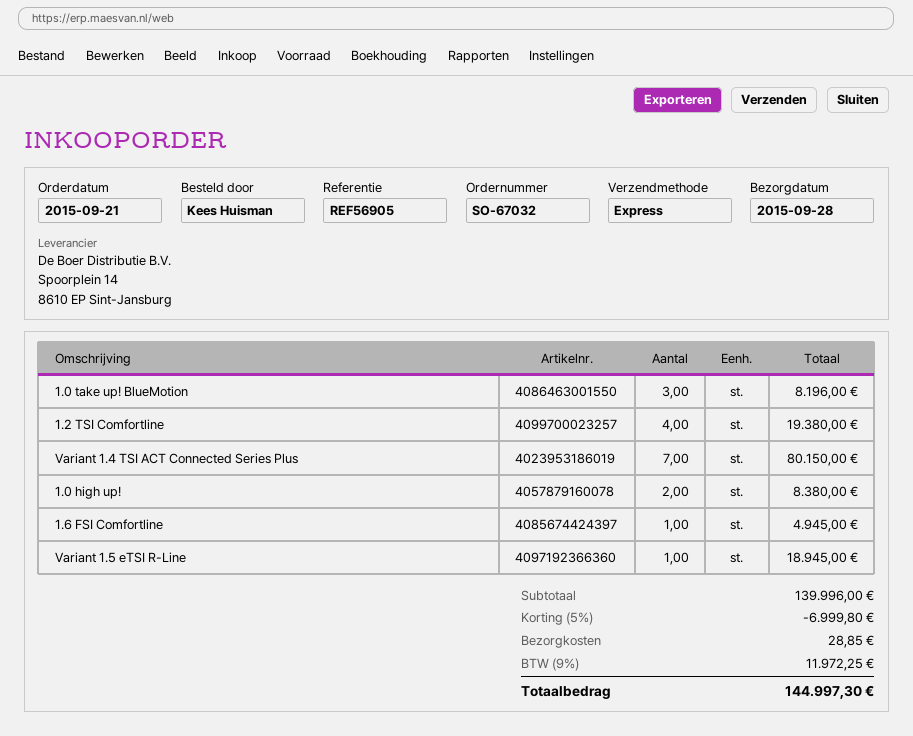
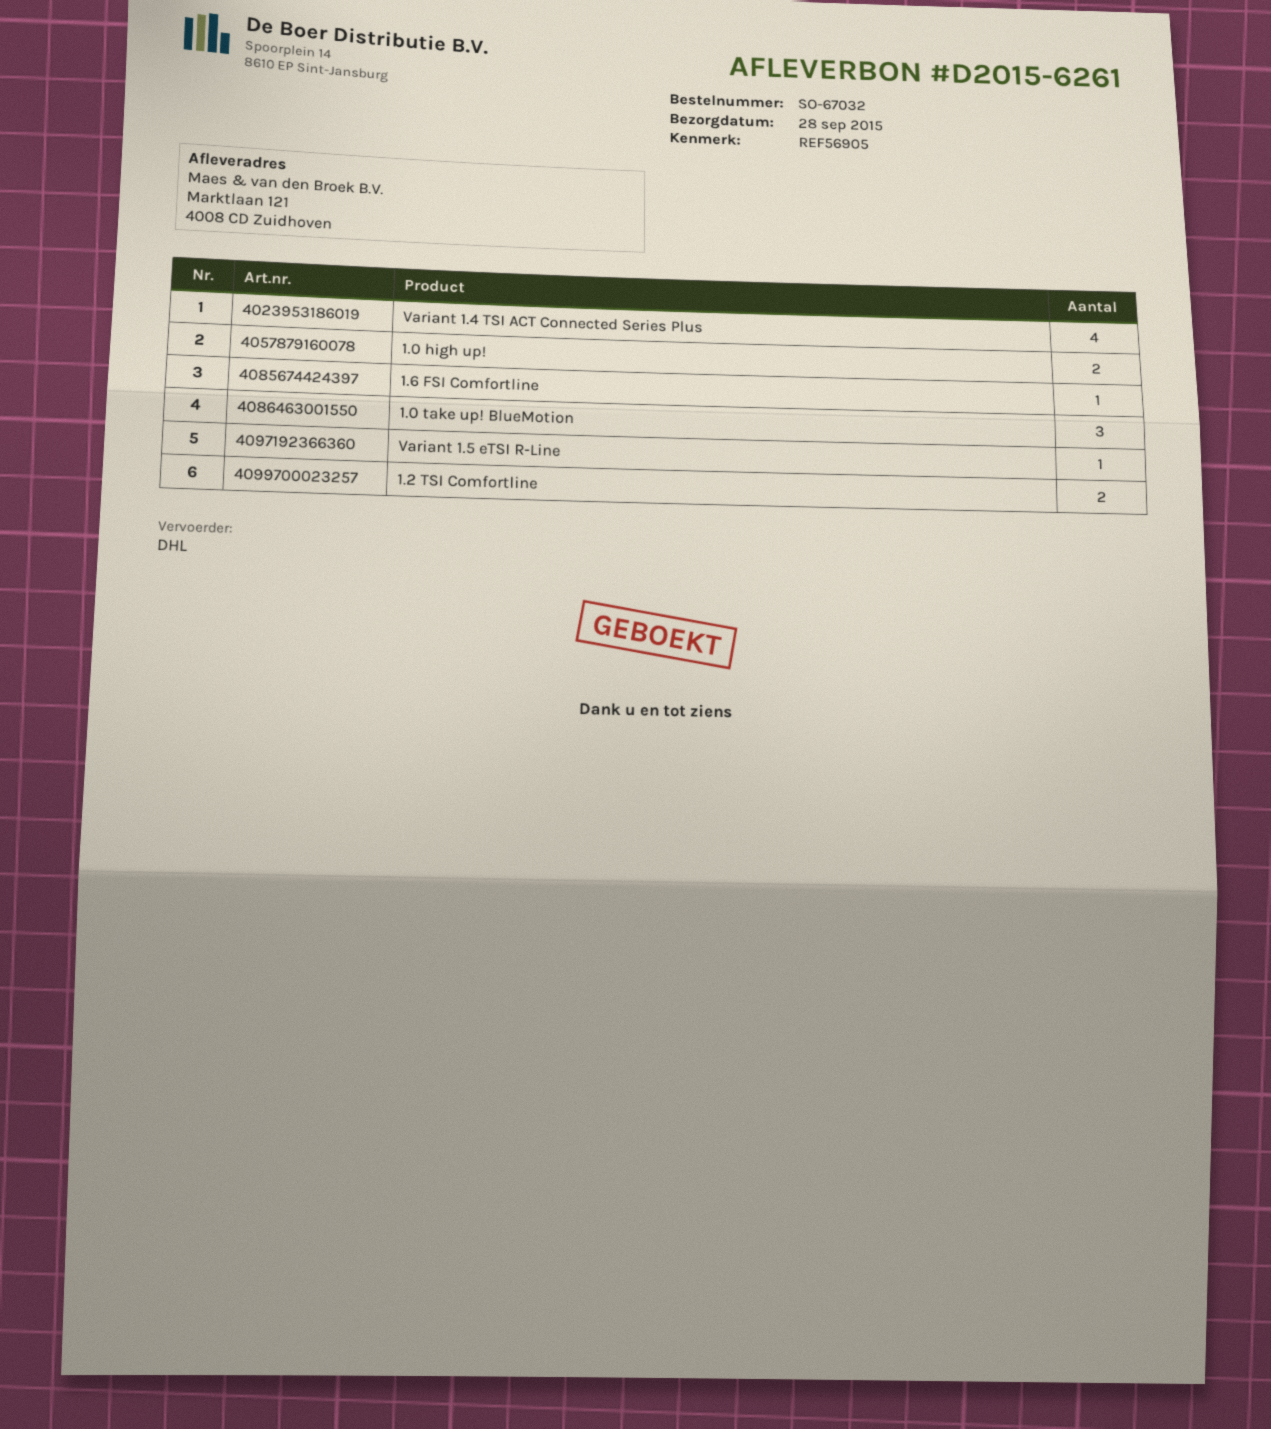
shipping method: express -> DHL
1.2 TSI Comfortline: 4 -> 2
Variant 1.4 TSI ACT Connected Series Plus: 7 -> 4

